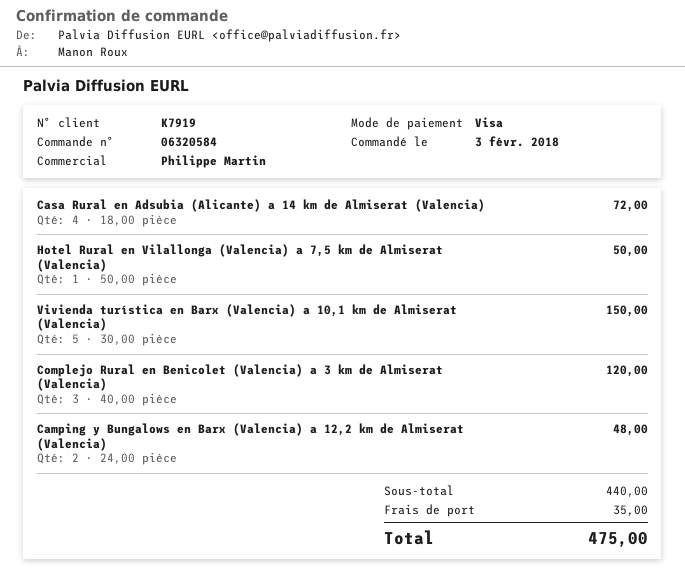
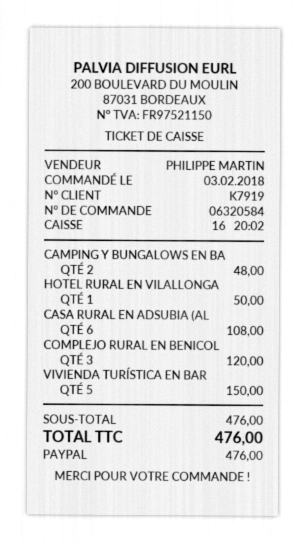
payment method: Visa -> PayPal
Casa Rural en Adsubia (Alicante) a 14 km de Almiserat (Valencia): 4 for 72.00 -> 6 for 108.00
subtotal: 440.00 -> 476.00
shipping: 35.00 -> none
total: 475.00 -> 476.00

